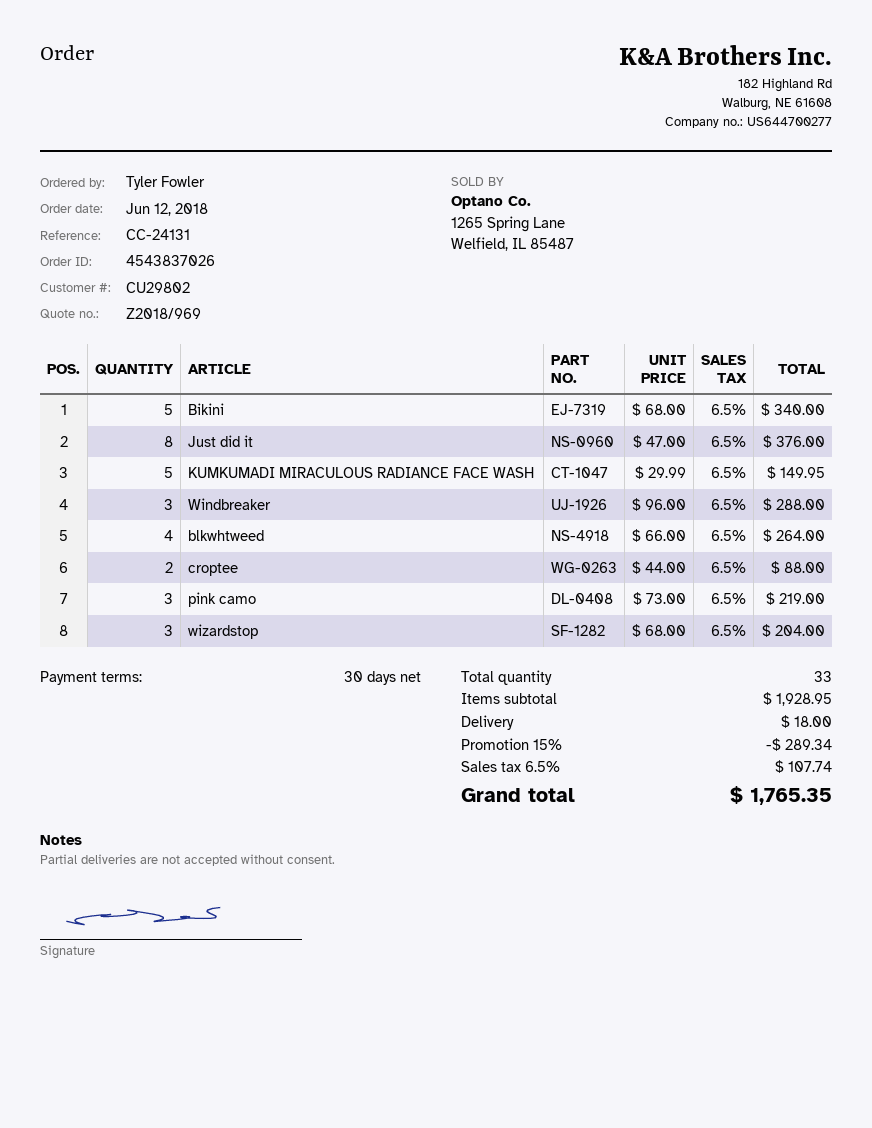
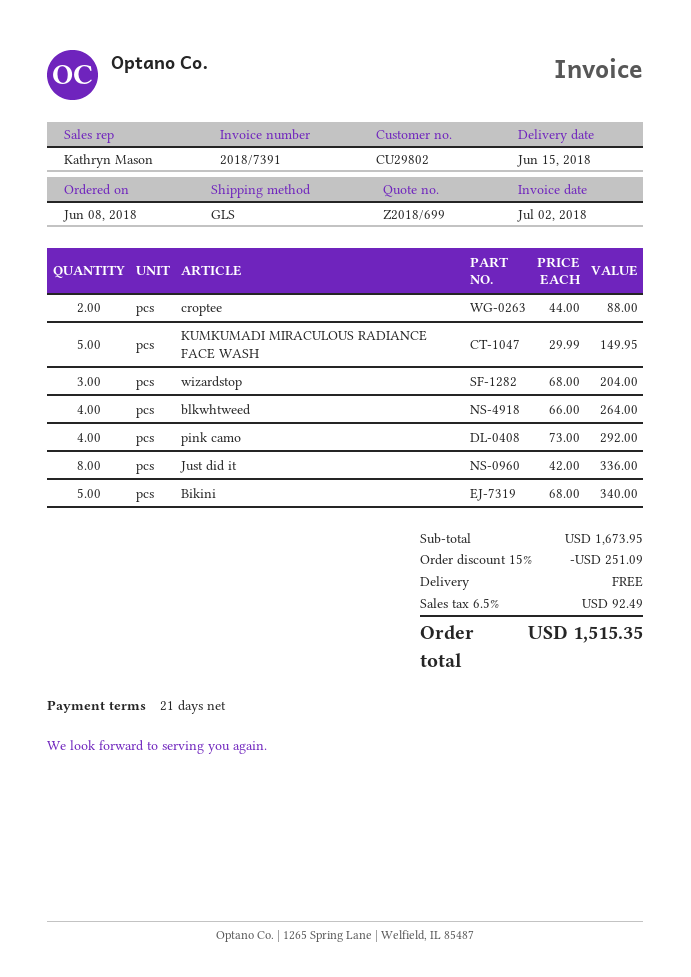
quote number: Z2018/969 -> Z2018/699
order date: 2018-06-12 -> 2018-06-08
payment terms: 30 days -> 21 days
Just did it: 8 x 47.00 = 376.00 -> 8 x 42.00 = 336.00
Windbreaker: 3 x 96.00 = 288.00 -> none
pink camo: 3 x 73.00 = 219.00 -> 4 x 73.00 = 292.00
subtotal: 1928.95 -> 1673.95
discount: 15% = 289.34 -> 15% = 251.09
shipping: 18.00 -> 0.00
tax: 6.5% = 107.74 -> 6.5% = 92.49
total: 1765.35 -> 1515.35

